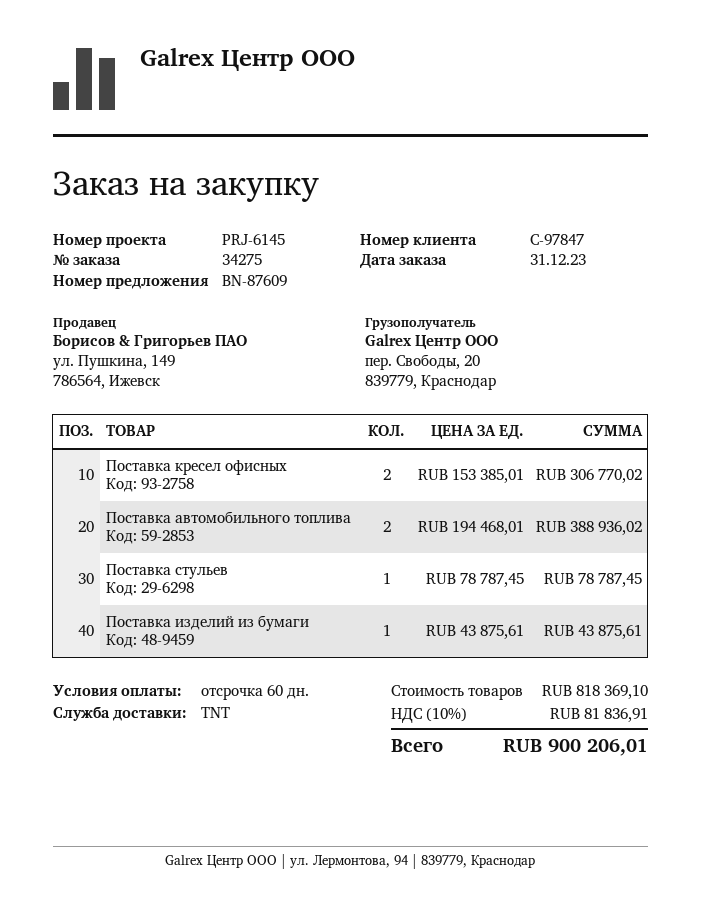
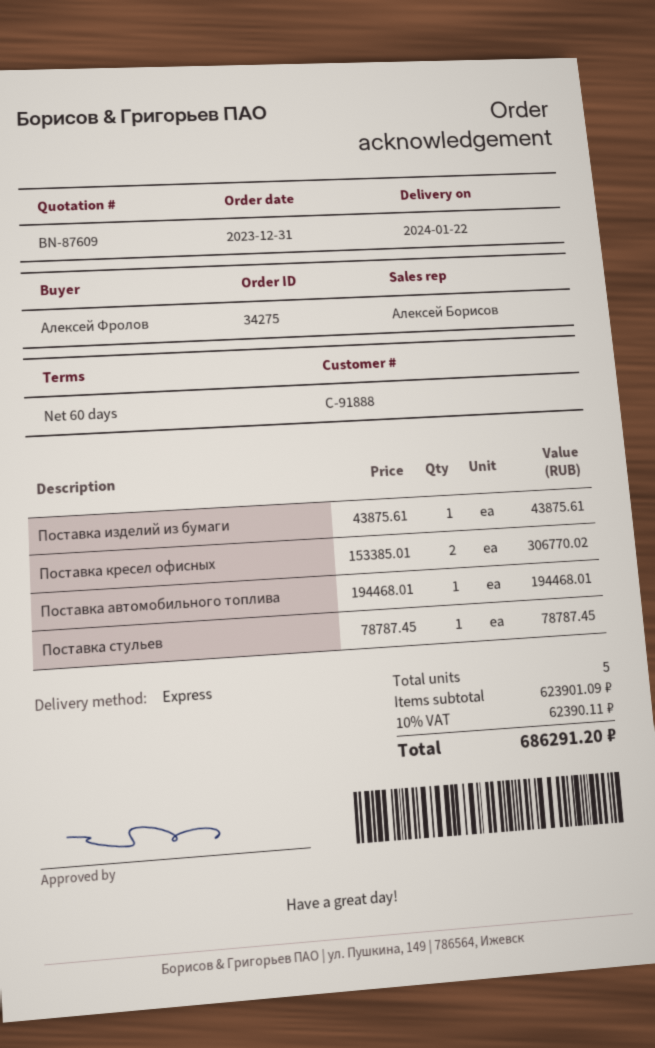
customer number: C-97847 -> C-91888
shipping method: TNT -> express
Поставка автомобильного топлива: 2 x 194468.01 = 388936.02 -> 1 x 194468.01 = 194468.01
subtotal: 818369.10 -> 623901.09
tax: 10% = 81836.91 -> 10% = 62390.11
total: 900206.01 -> 686291.20

